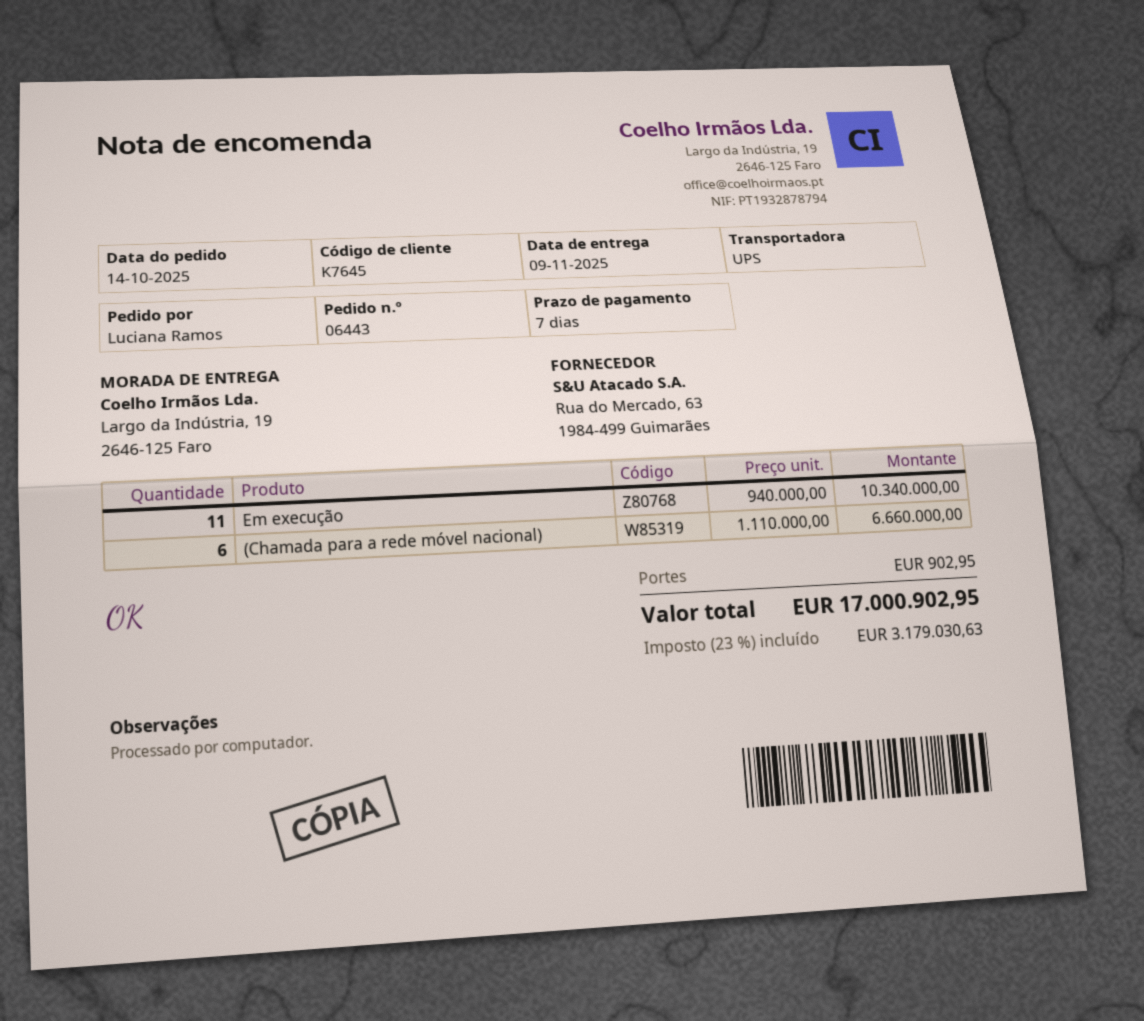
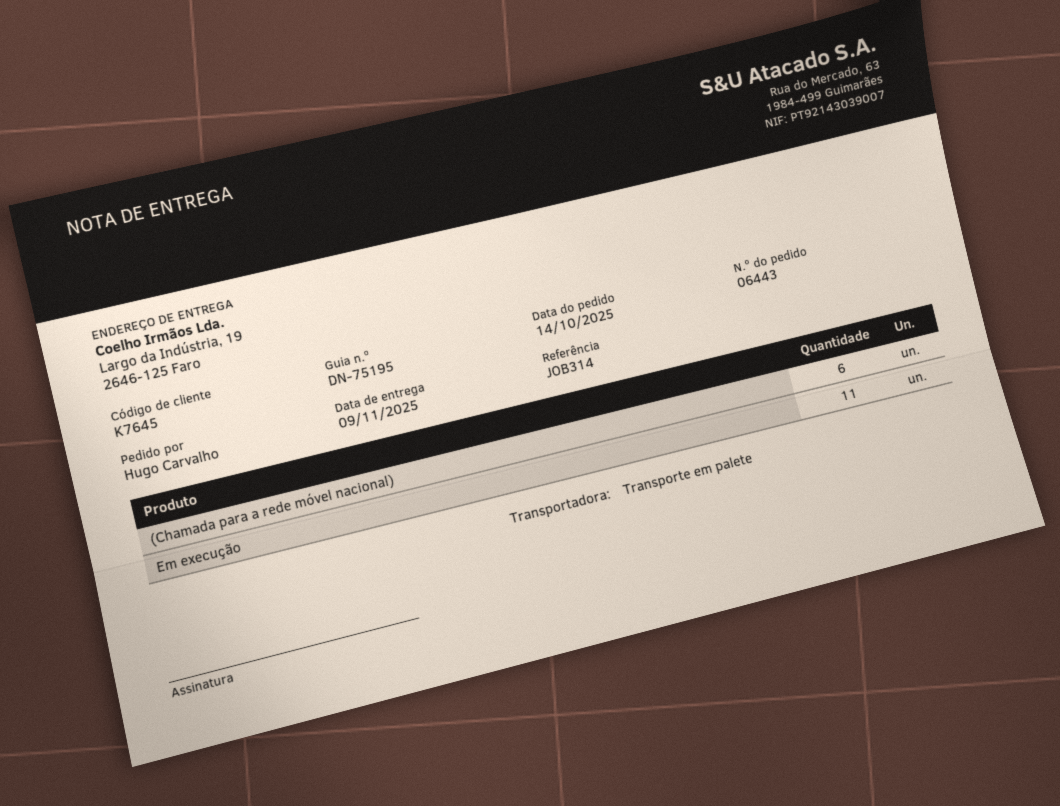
ordered by: Luciana Ramos -> Hugo Carvalho
shipping method: UPS -> pallet freight

